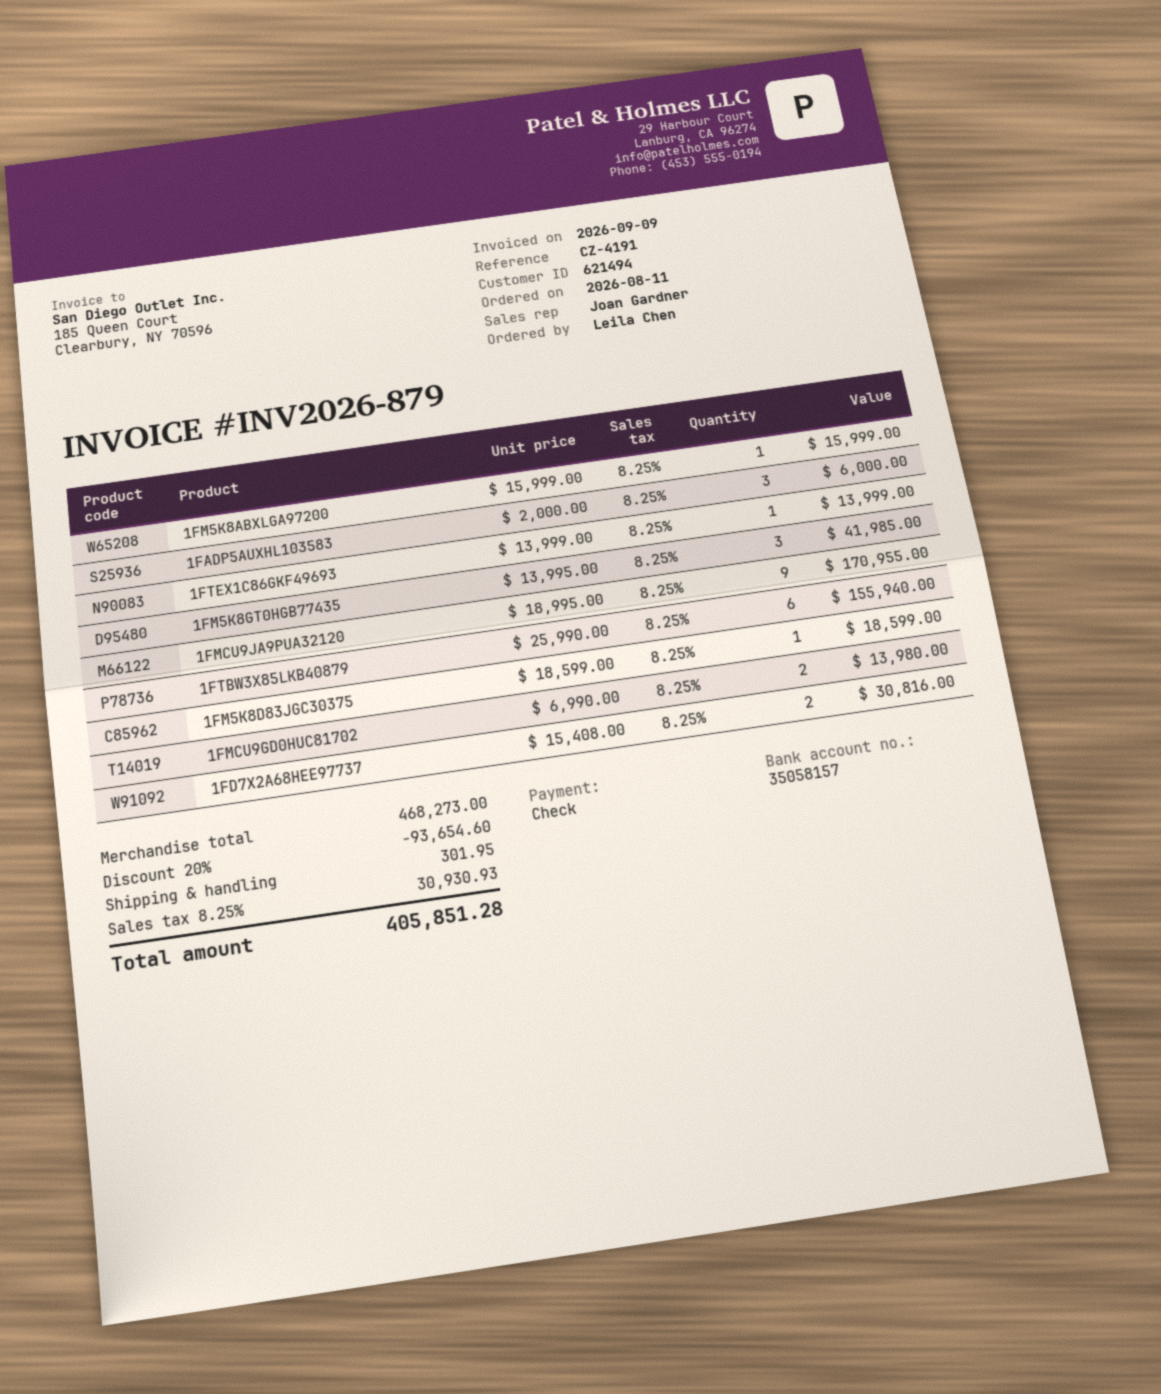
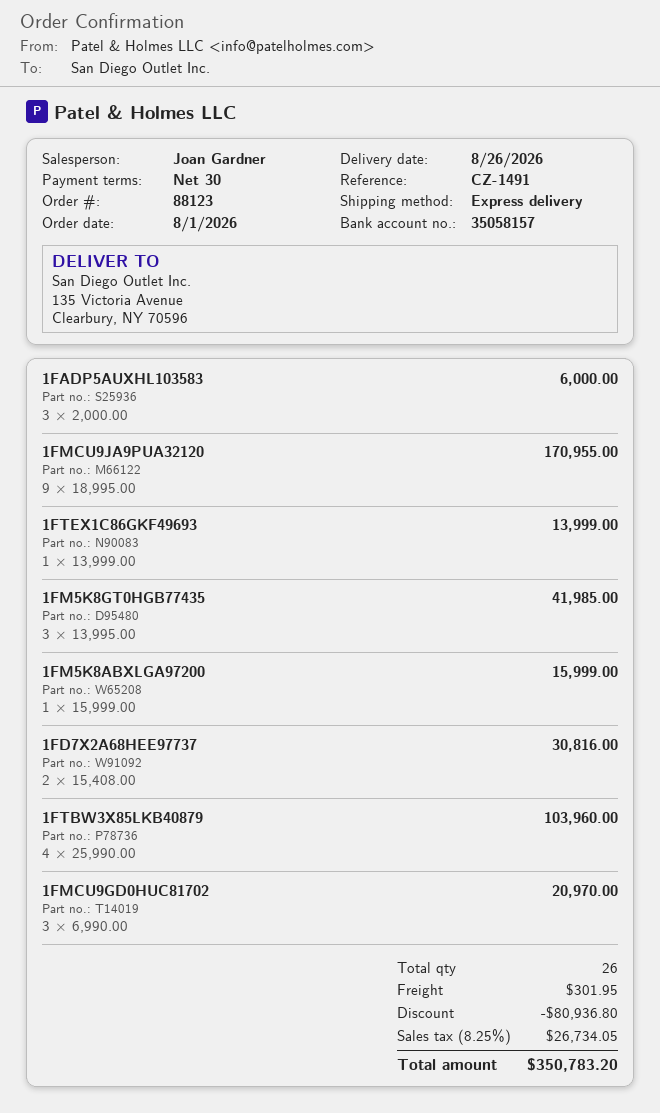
order date: 2026-08-11 -> 2026-08-01
reference: CZ-4191 -> CZ-1491
1FTBW3X85LKB40879: 6 x 25990.00 = 155940.00 -> 4 x 25990.00 = 103960.00
1FM5K8D83JGC30375: 1 x 18599.00 = 18599.00 -> none
1FMCU9GD0HUC81702: 2 x 6990.00 = 13980.00 -> 3 x 6990.00 = 20970.00
discount: 93654.60 -> 80936.80
tax: 8.25% = 30930.93 -> 8.25% = 26734.05
total: 405851.28 -> 350783.20

